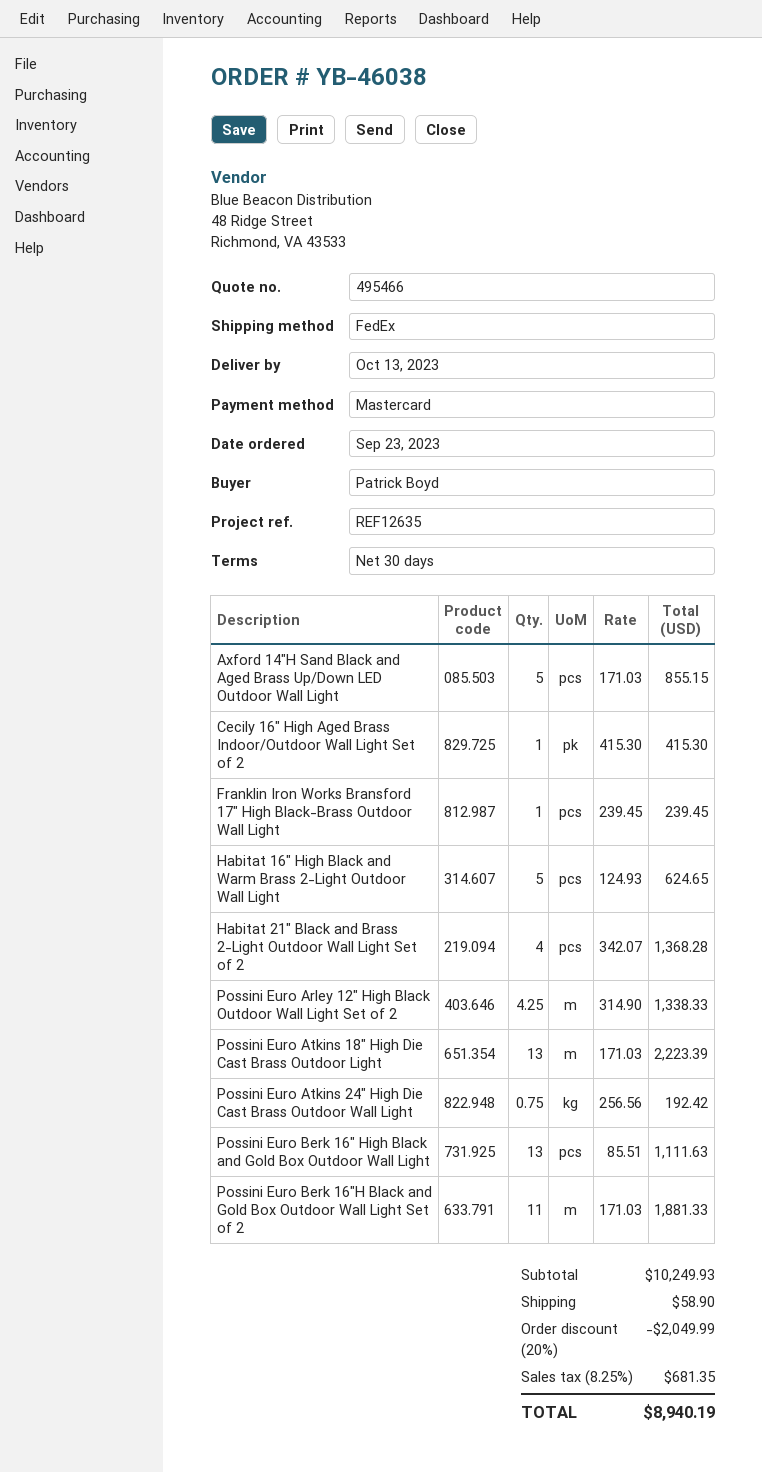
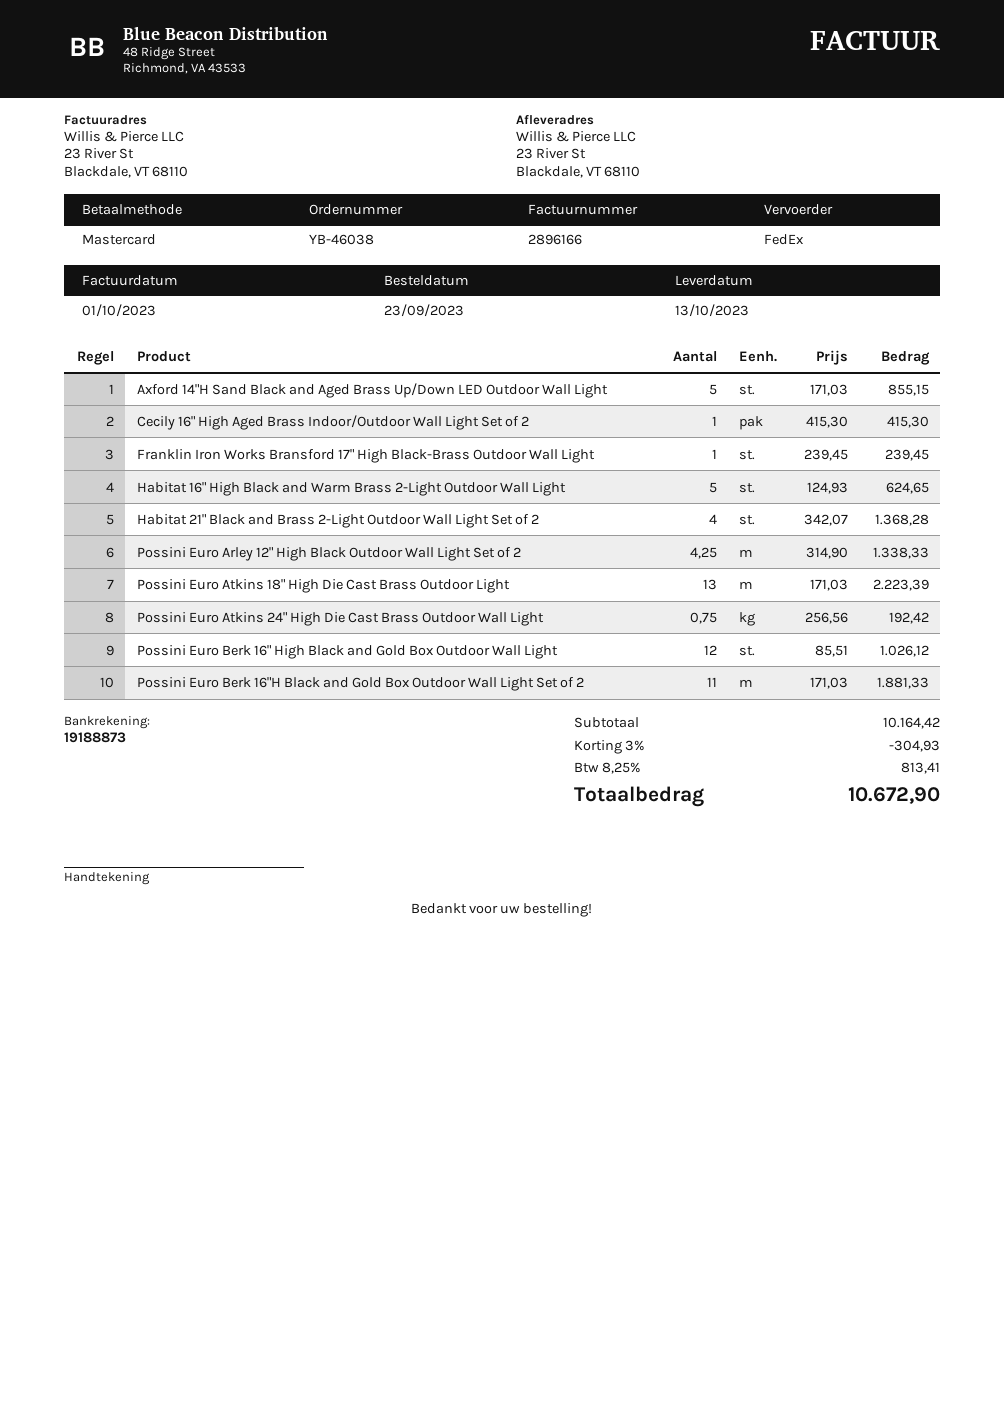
Possini Euro Berk 16" High Black and Gold Box Outdoor Wall Light: 13 x 85.51 = 1111.63 -> 12 x 85.51 = 1026.12
subtotal: 10249.93 -> 10164.42
discount: 20% = 2049.99 -> 3% = 304.93
shipping: 58.90 -> none
tax: 8.25% = 681.35 -> 8.25% = 813.41
total: 8940.19 -> 10672.90

